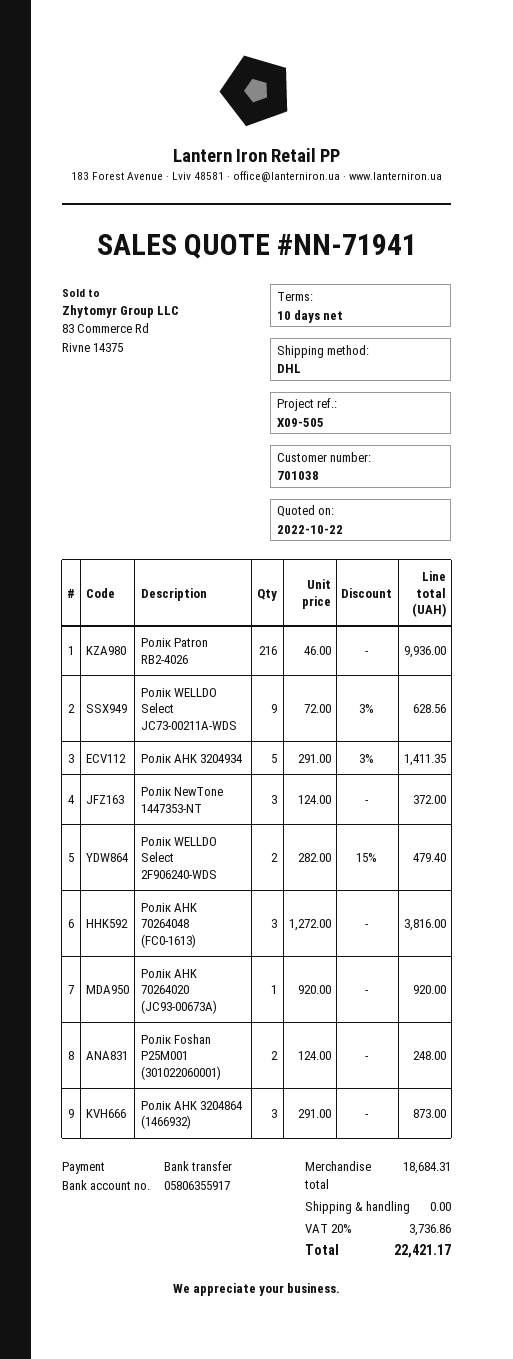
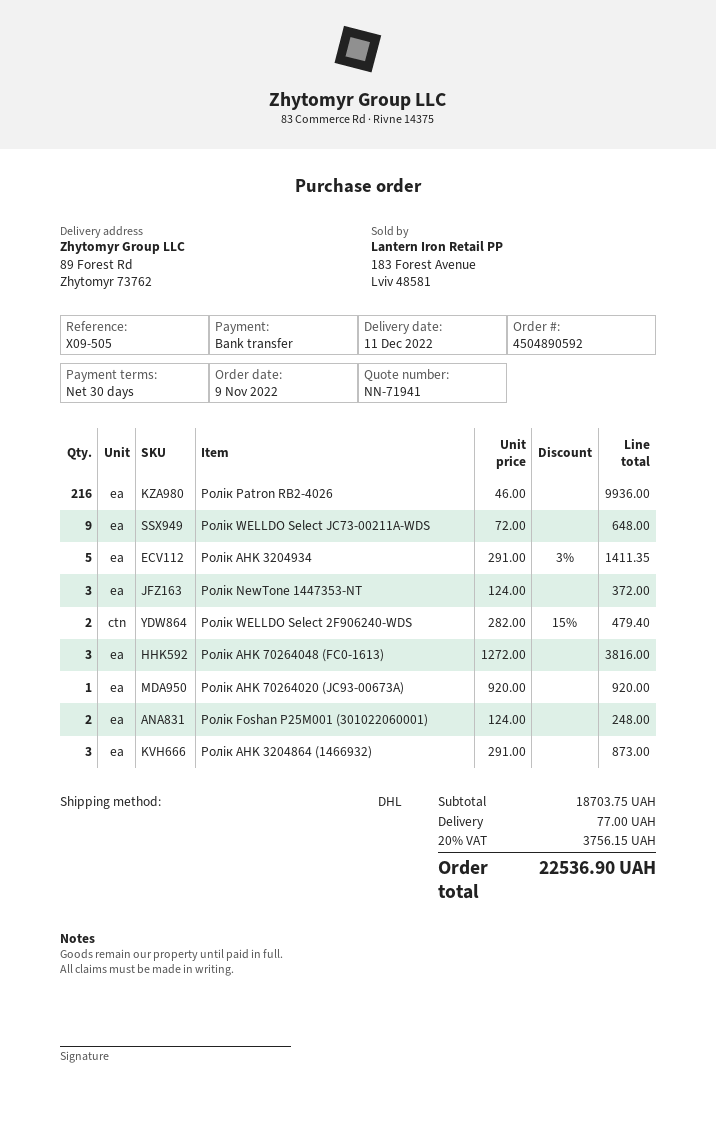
payment terms: 10 days -> 30 days
Ролік WELLDO Select JC73-00211A-WDS: 9 x 72.00 - 3% = 628.56 -> 9 x 72.00 = 648.00
subtotal: 18684.31 -> 18703.75
shipping: 0.00 -> 77.00
tax: 20% = 3736.86 -> 20% = 3756.15
total: 22421.17 -> 22536.90

